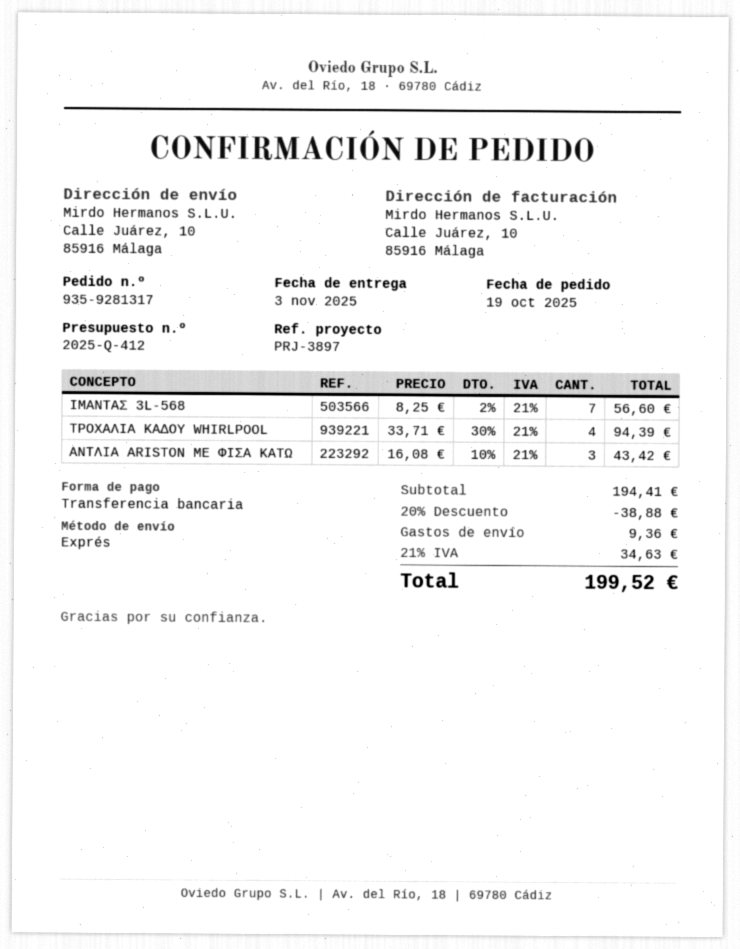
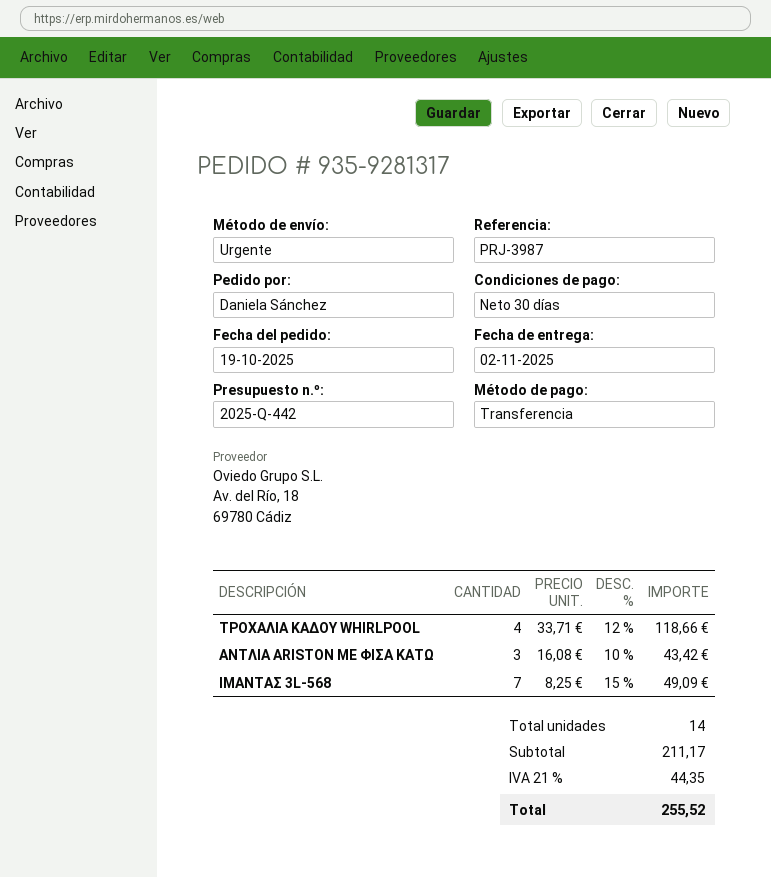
quote number: 2025-Q-412 -> 2025-Q-442
delivery date: 2025-11-03 -> 2025-11-02
reference: PRJ-3897 -> PRJ-3987
ΙΜΑΝΤΑΣ 3L-568: 7 x 8.25 - 2% = 56.60 -> 7 x 8.25 - 15% = 49.09
ΤΡΟΧΑΛΙΑ ΚΑΔΟΥ WHIRLPOOL: 4 x 33.71 - 30% = 94.39 -> 4 x 33.71 - 12% = 118.66
subtotal: 194.41 -> 211.17
discount: 20% = 38.88 -> none
shipping: 9.36 -> none
tax: 21% = 34.63 -> 21% = 44.35
total: 199.52 -> 255.52

